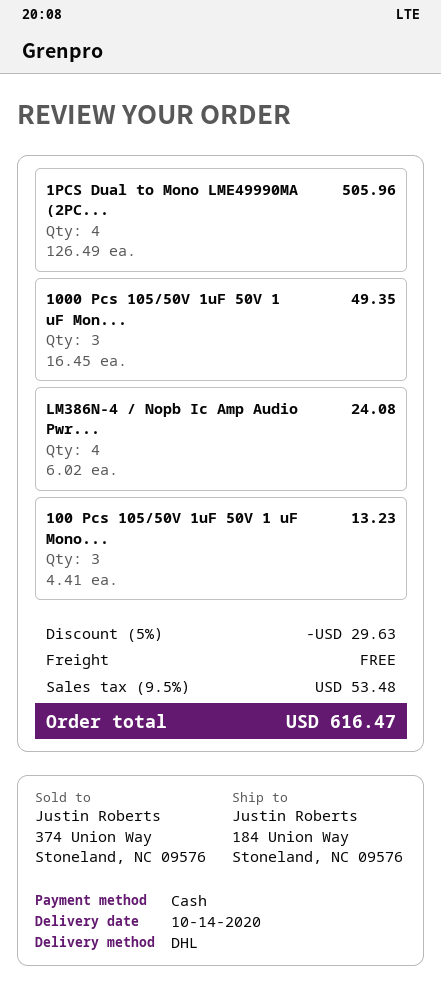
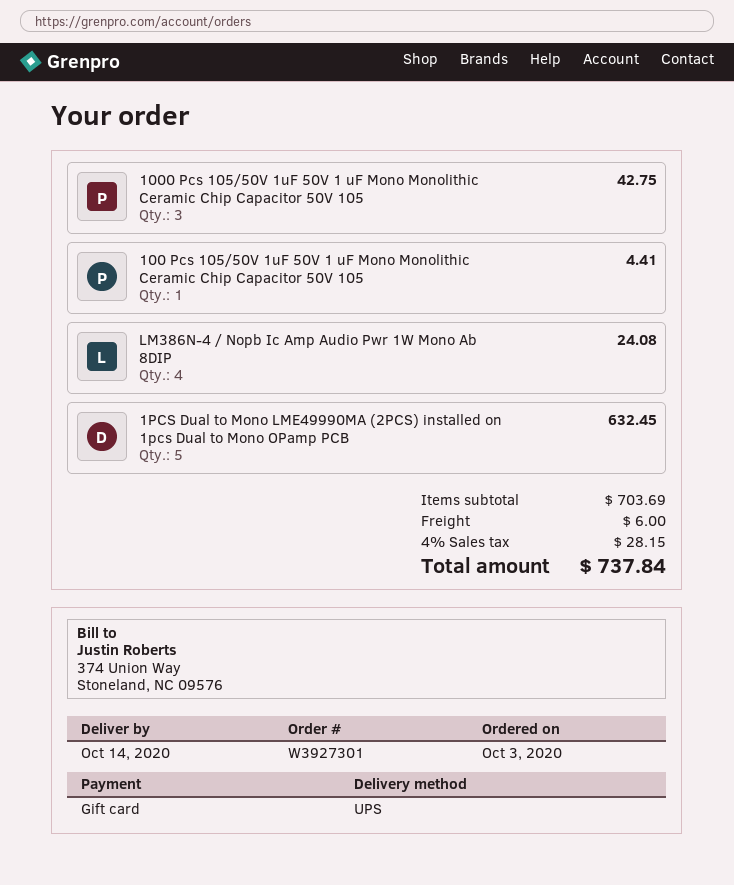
payment method: cash -> gift card
shipping method: DHL -> UPS
1PCS Dual to Mono LME49990MA (2PC...: 4 for 505.96 -> 5 for 632.45
1000 Pcs 105/50V 1uF 50V 1 uF Mon...: 3 for 49.35 -> 3 for 42.75
100 Pcs 105/50V 1uF 50V 1 uF Mono...: 3 for 13.23 -> 1 for 4.41
discount: 5% = 29.63 -> none
shipping: 0.00 -> 6.00
tax: 9.5% = 53.48 -> 4% = 28.15
total: 616.47 -> 737.84

